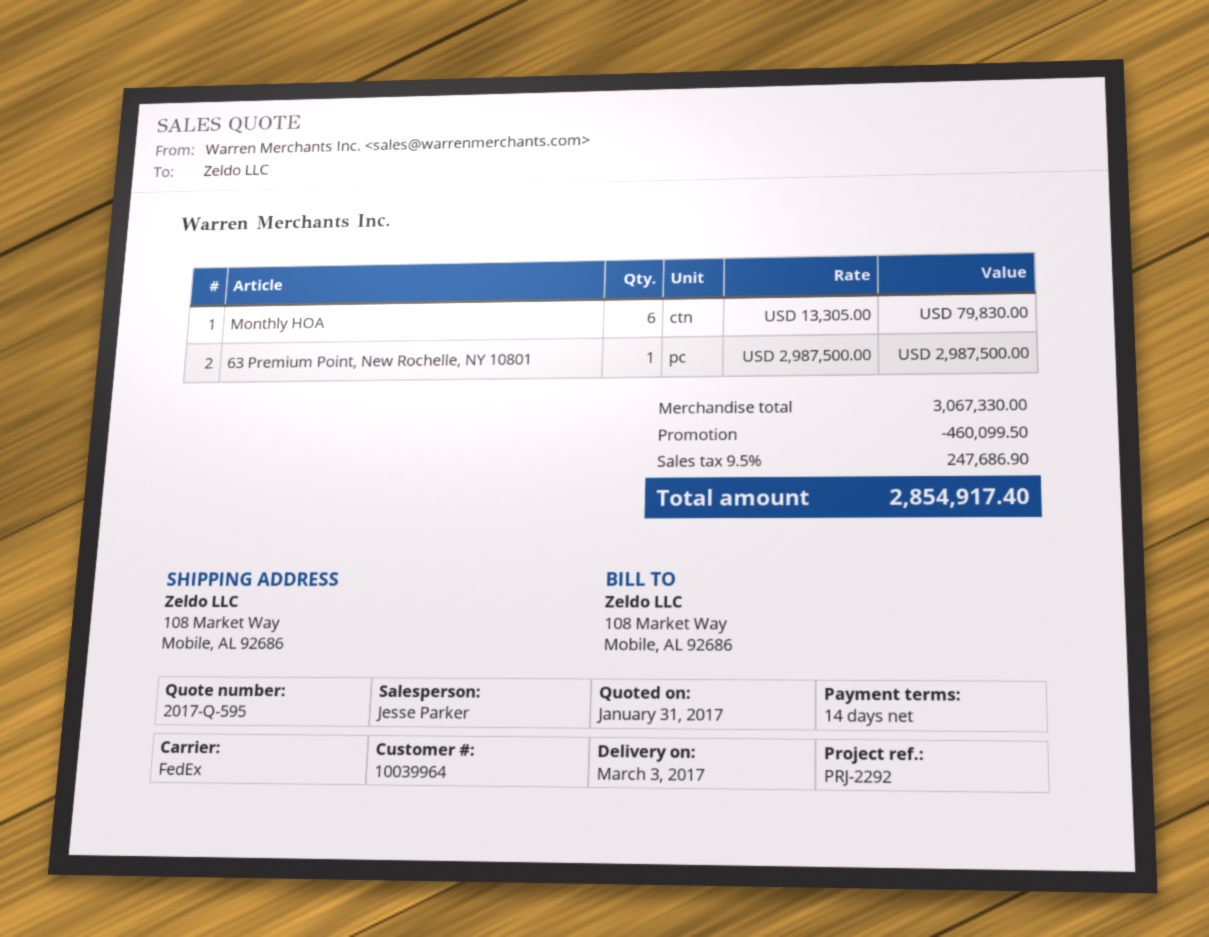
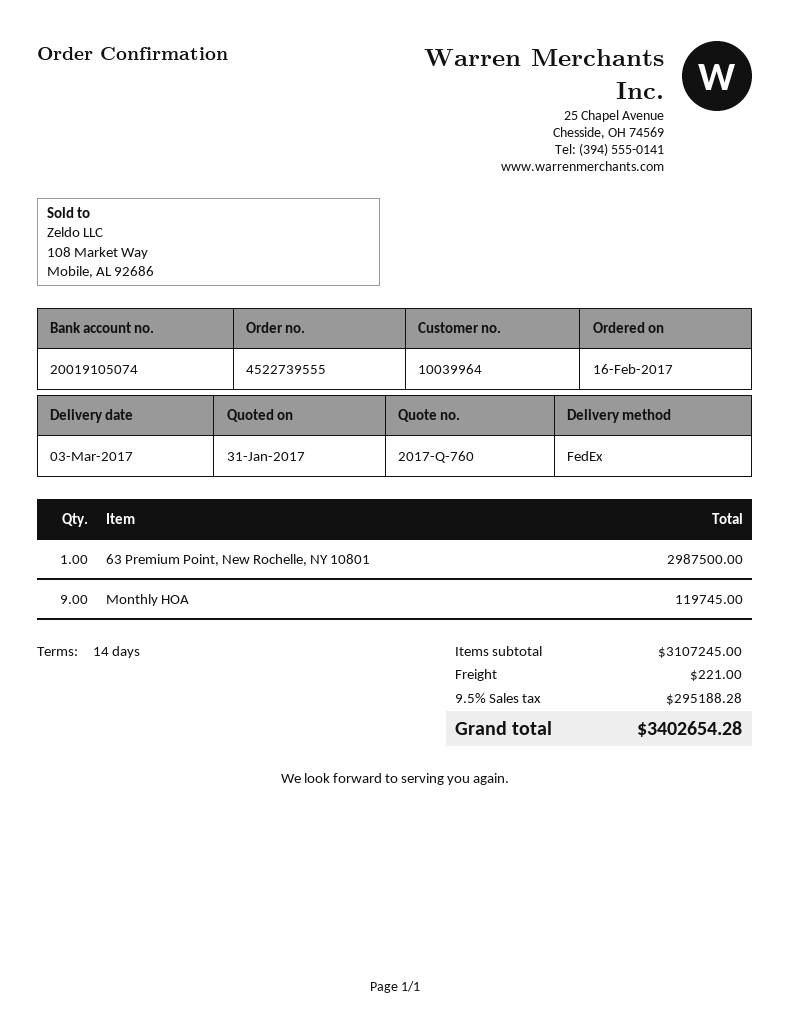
quote number: 2017-Q-595 -> 2017-Q-760
Monthly HOA: 6 for 79830.00 -> 9 for 119745.00
subtotal: 3067330.00 -> 3107245.00
discount: 460099.50 -> none
shipping: none -> 221.00
tax: 9.5% = 247686.90 -> 9.5% = 295188.28
total: 2854917.40 -> 3402654.28

